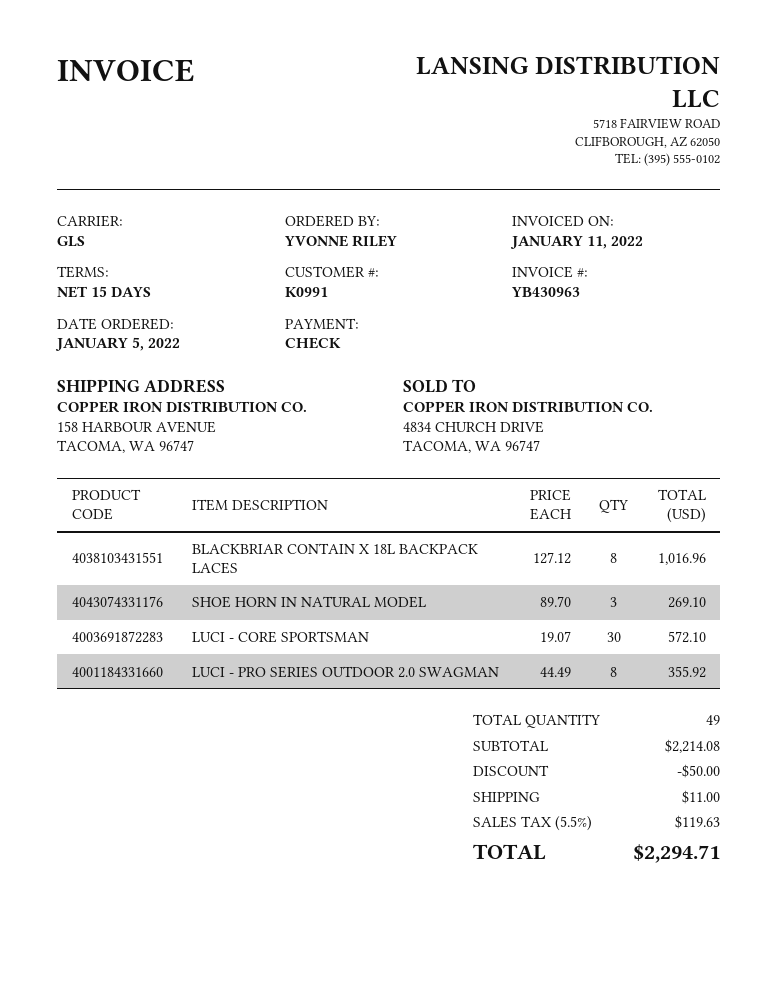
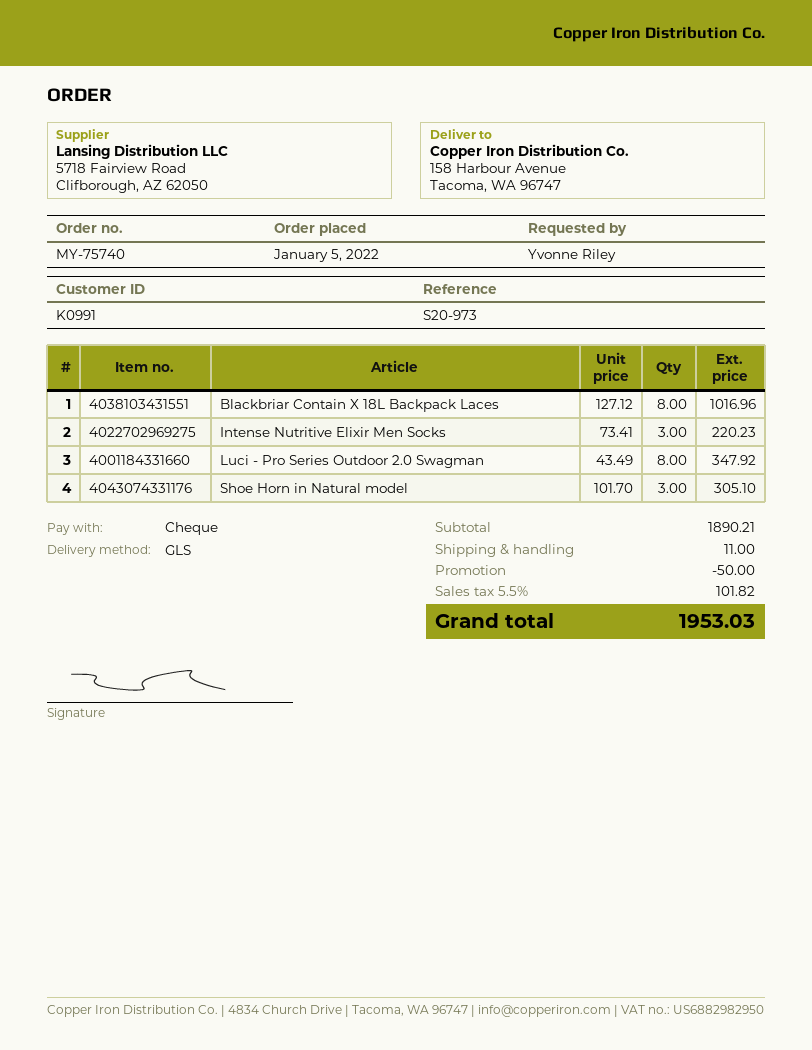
SHOE HORN IN NATURAL MODEL: 3 x 89.70 = 269.10 -> 3 x 101.70 = 305.10
LUCI - CORE SPORTSMAN: 30 x 19.07 = 572.10 -> none
LUCI - PRO SERIES OUTDOOR 2.0 SWAGMAN: 8 x 44.49 = 355.92 -> 8 x 43.49 = 347.92
Intense Nutritive Elixir Men Socks: none -> 3 x 73.41 = 220.23
subtotal: 2214.08 -> 1890.21
tax: 5.5% = 119.63 -> 5.5% = 101.82
total: 2294.71 -> 1953.03

